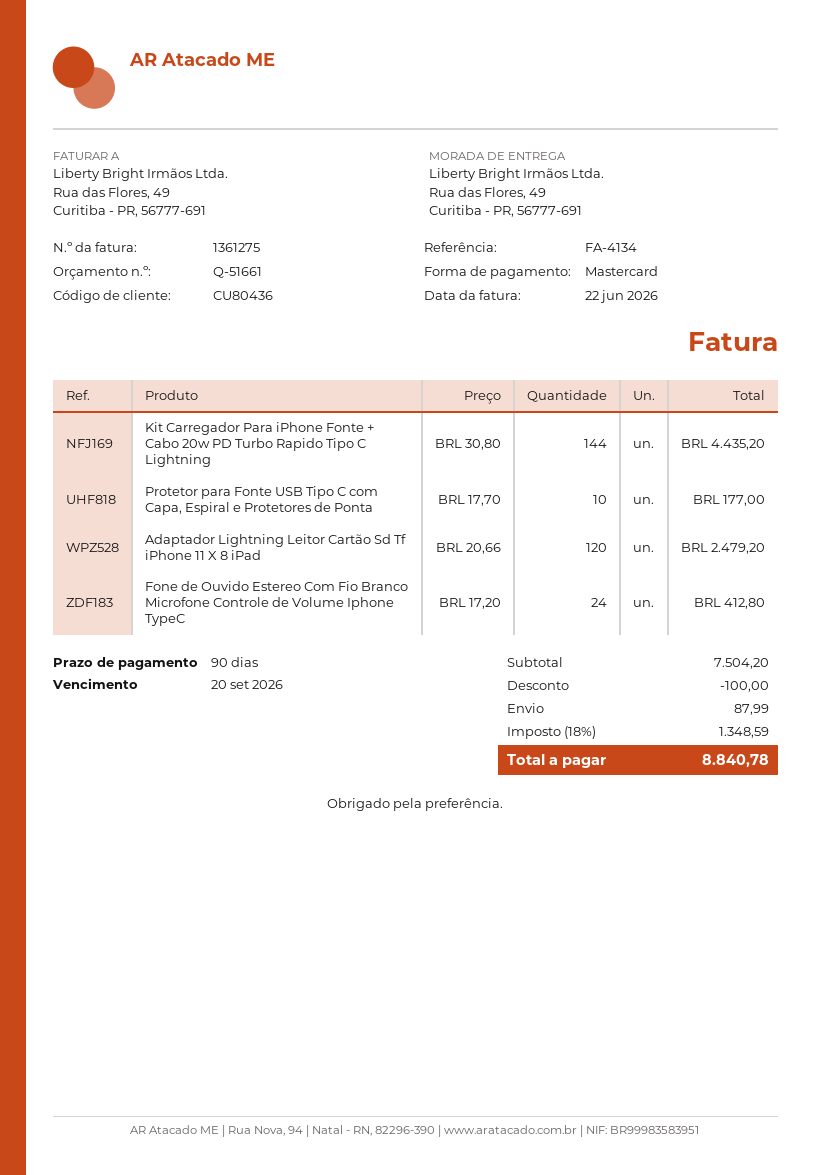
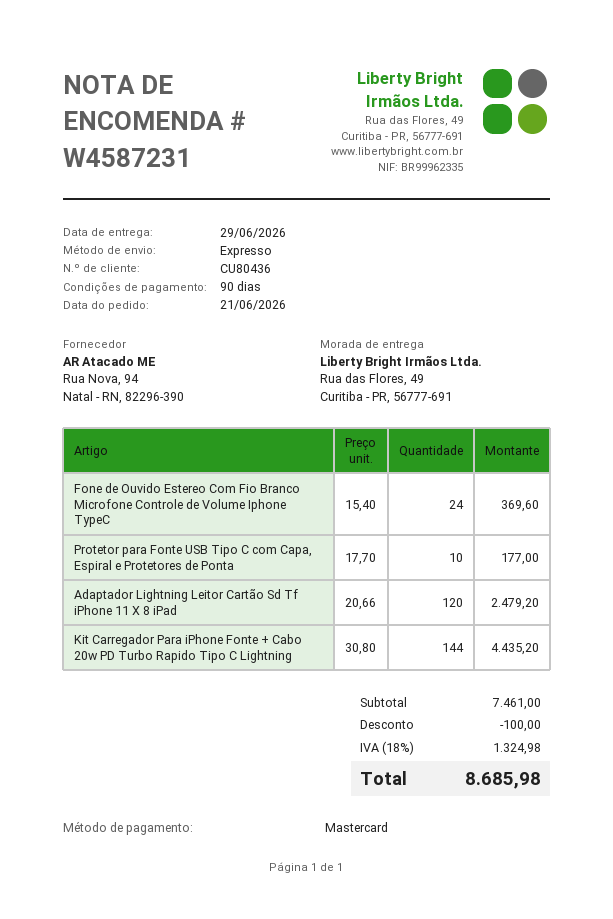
Fone de Ouvido Estereo Com Fio Branco Microfone Controle de Volume Iphone TypeC: 24 x 17.20 = 412.80 -> 24 x 15.40 = 369.60
subtotal: 7504.20 -> 7461.00
shipping: 87.99 -> none
tax: 18% = 1348.59 -> 18% = 1324.98
total: 8840.78 -> 8685.98

